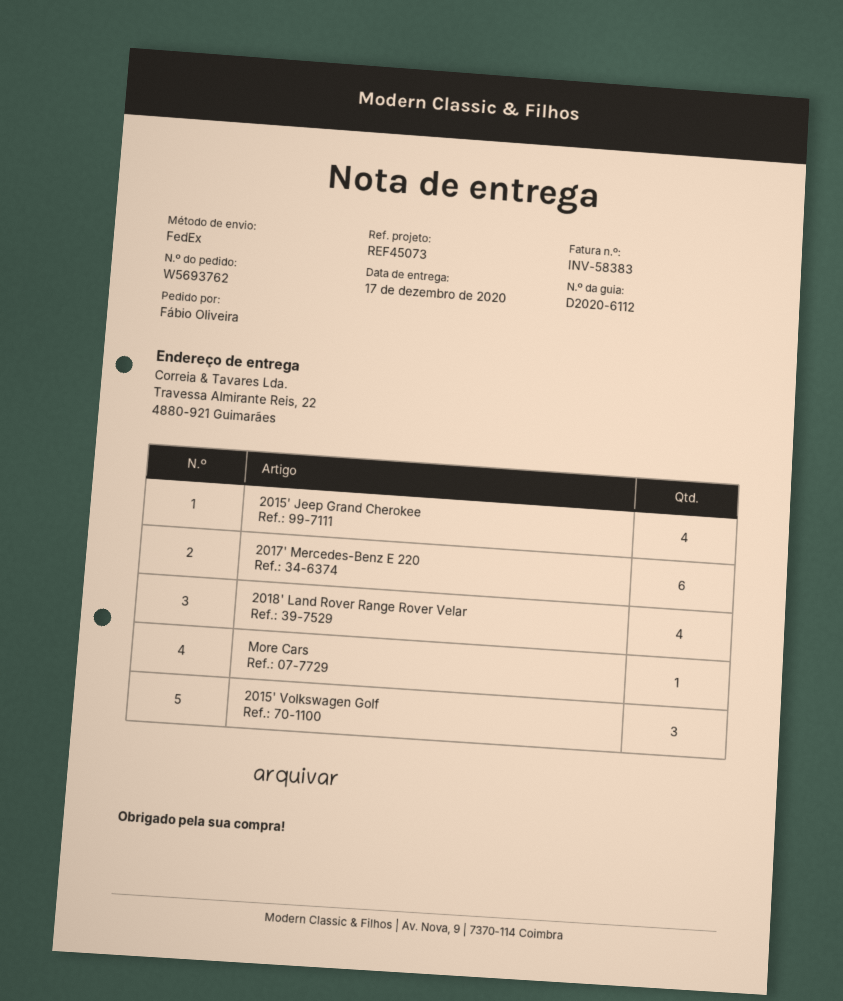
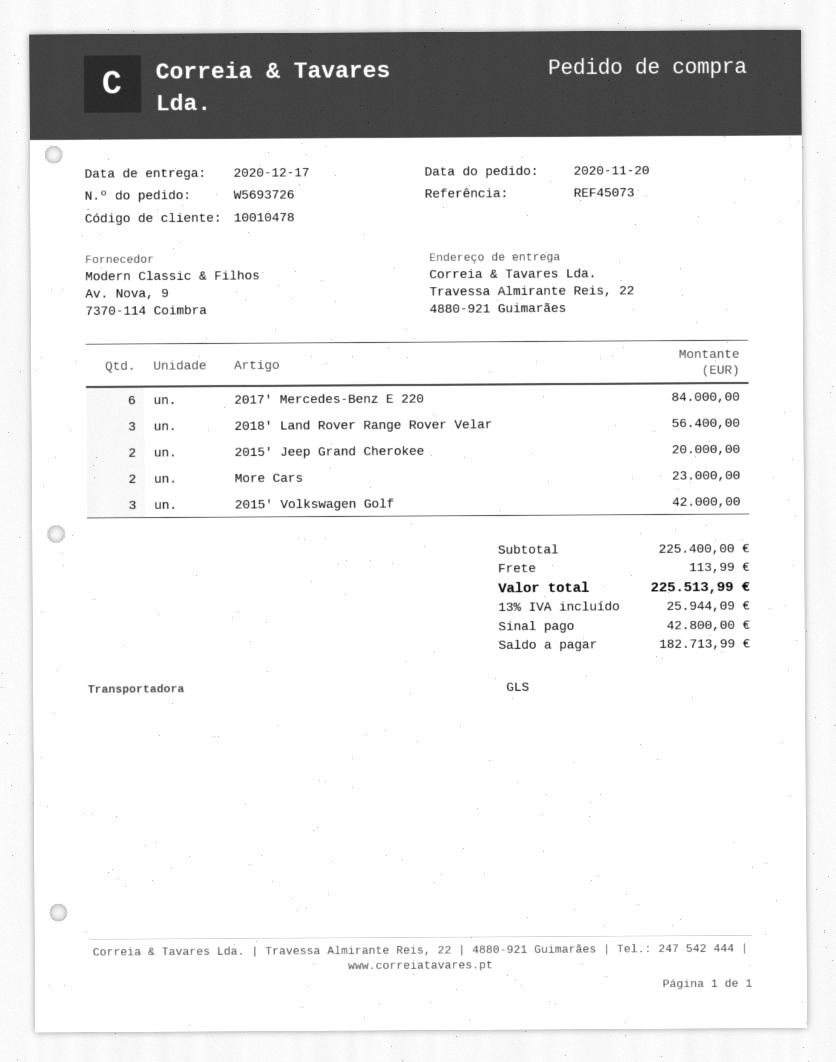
order number: W5693762 -> W5693726
shipping method: FedEx -> GLS
2015' Jeep Grand Cherokee: 4 -> 2
2018' Land Rover Range Rover Velar: 4 -> 3
More Cars: 1 -> 2

